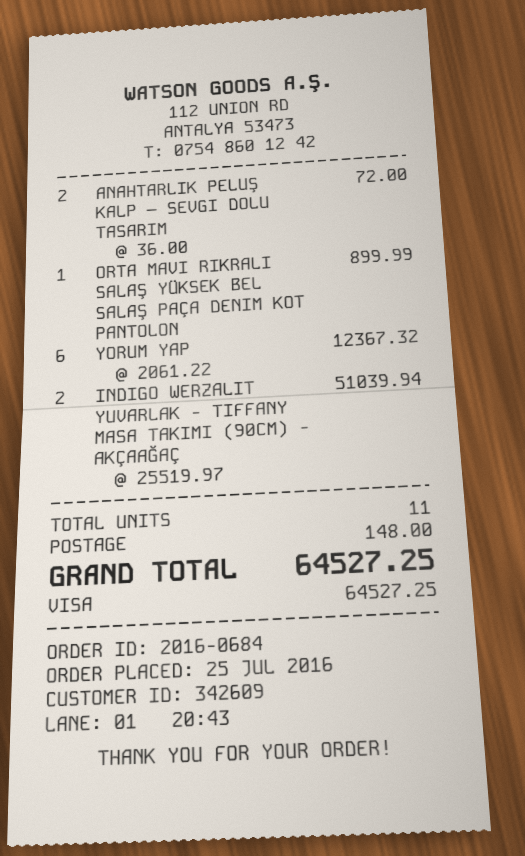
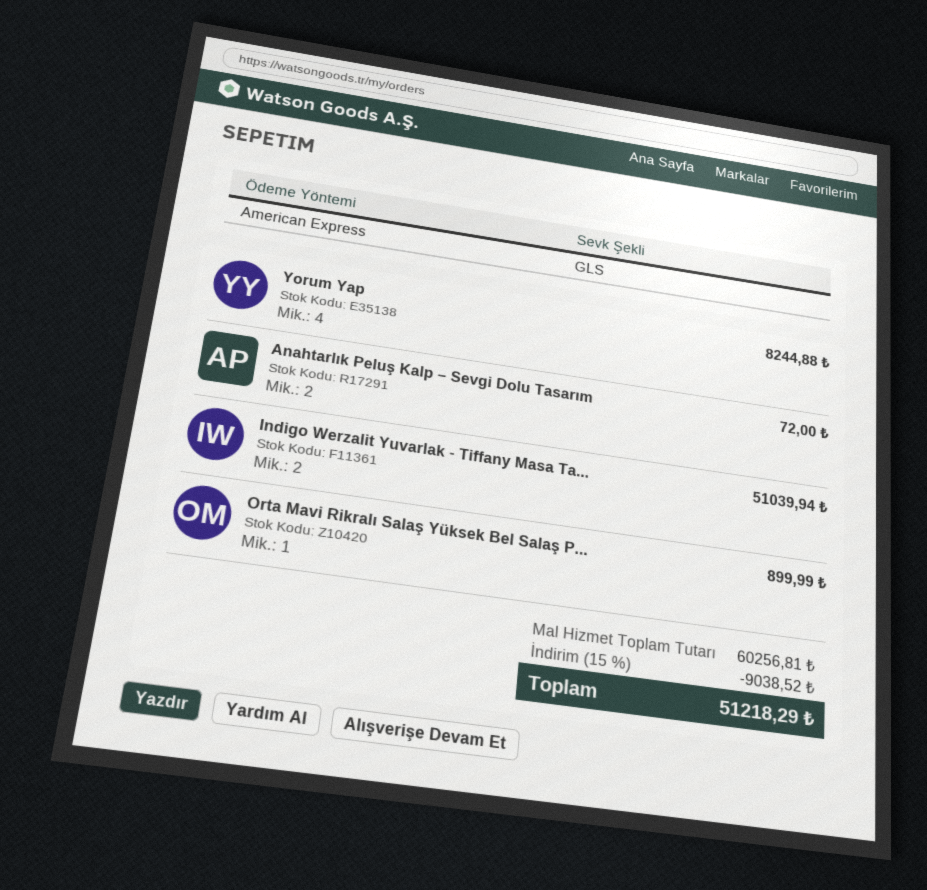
payment method: Visa -> American Express
YORUM YAP: 6 for 12367.32 -> 4 for 8244.88
discount: none -> 15% = 9038.52
shipping: 148.00 -> none
total: 64527.25 -> 51218.29

